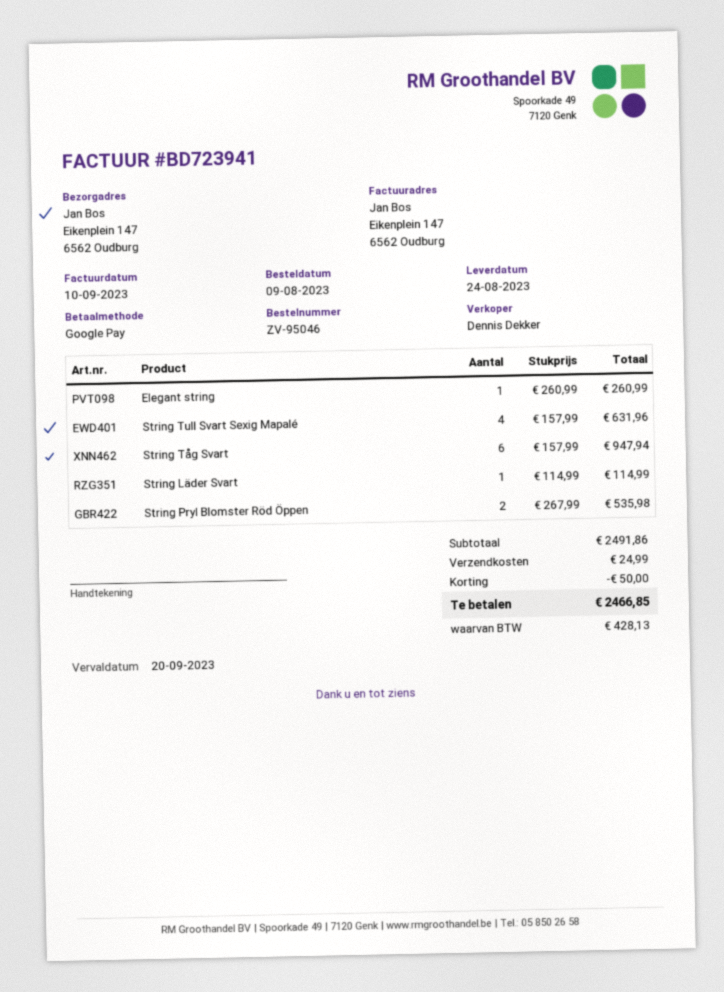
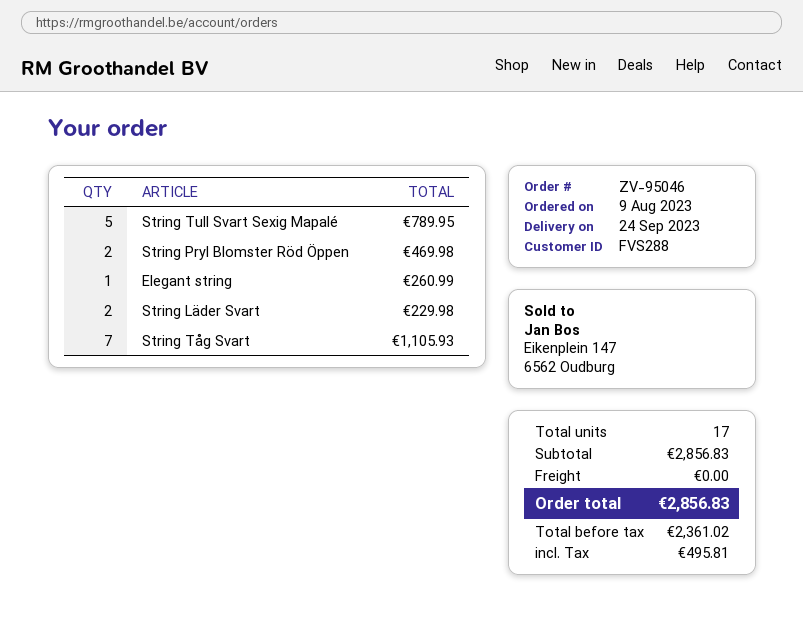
delivery date: 2023-08-24 -> 2023-09-24
String Tull Svart Sexig Mapalé: 4 for 631.96 -> 5 for 789.95
String Tåg Svart: 6 for 947.94 -> 7 for 1105.93
String Läder Svart: 1 for 114.99 -> 2 for 229.98
String Pryl Blomster Röd Öppen: 2 for 535.98 -> 2 for 469.98
subtotal: 2491.86 -> 2856.83
discount: 50.00 -> none
shipping: 24.99 -> 0.00
tax: 428.13 -> 495.81
total: 2466.85 -> 2856.83

